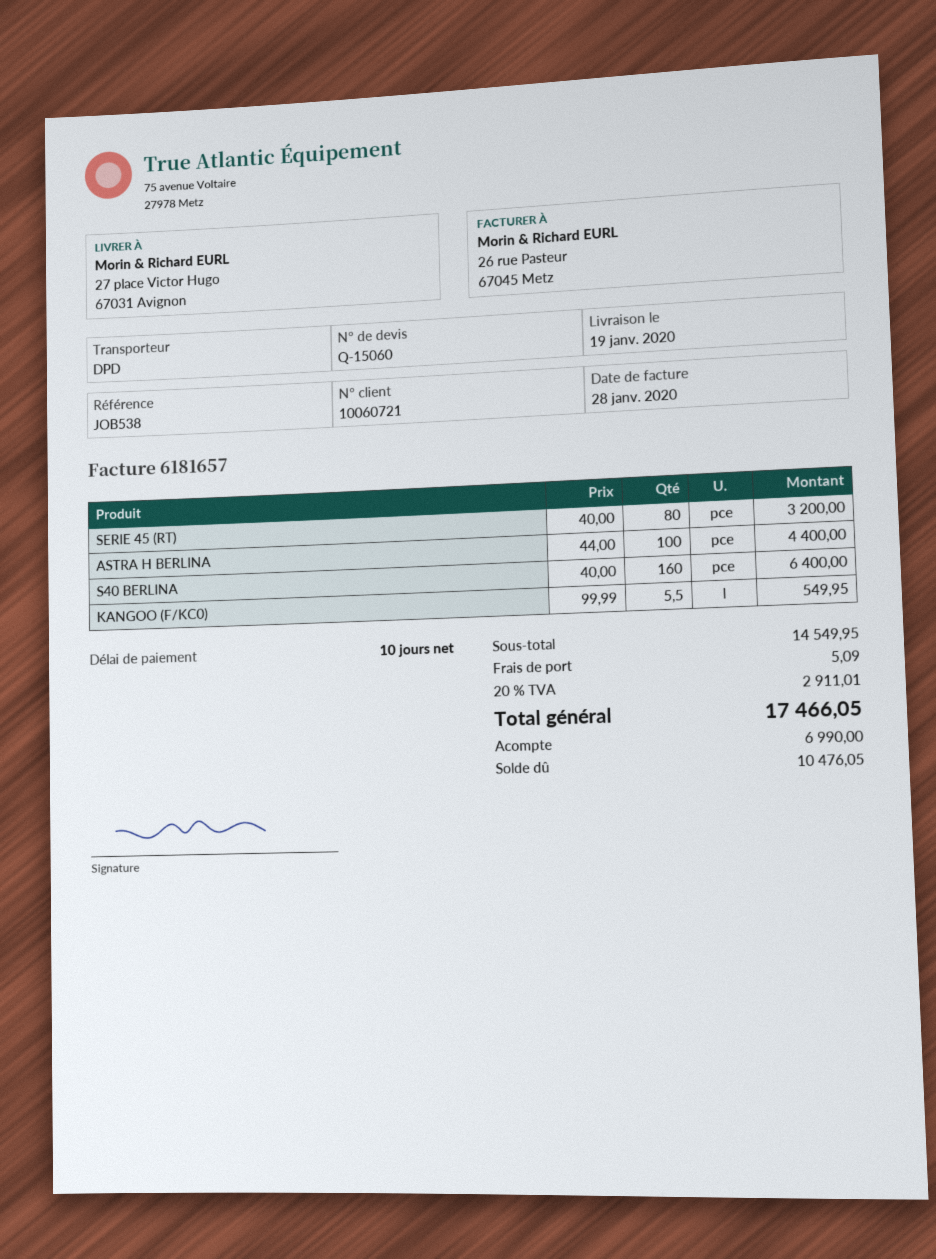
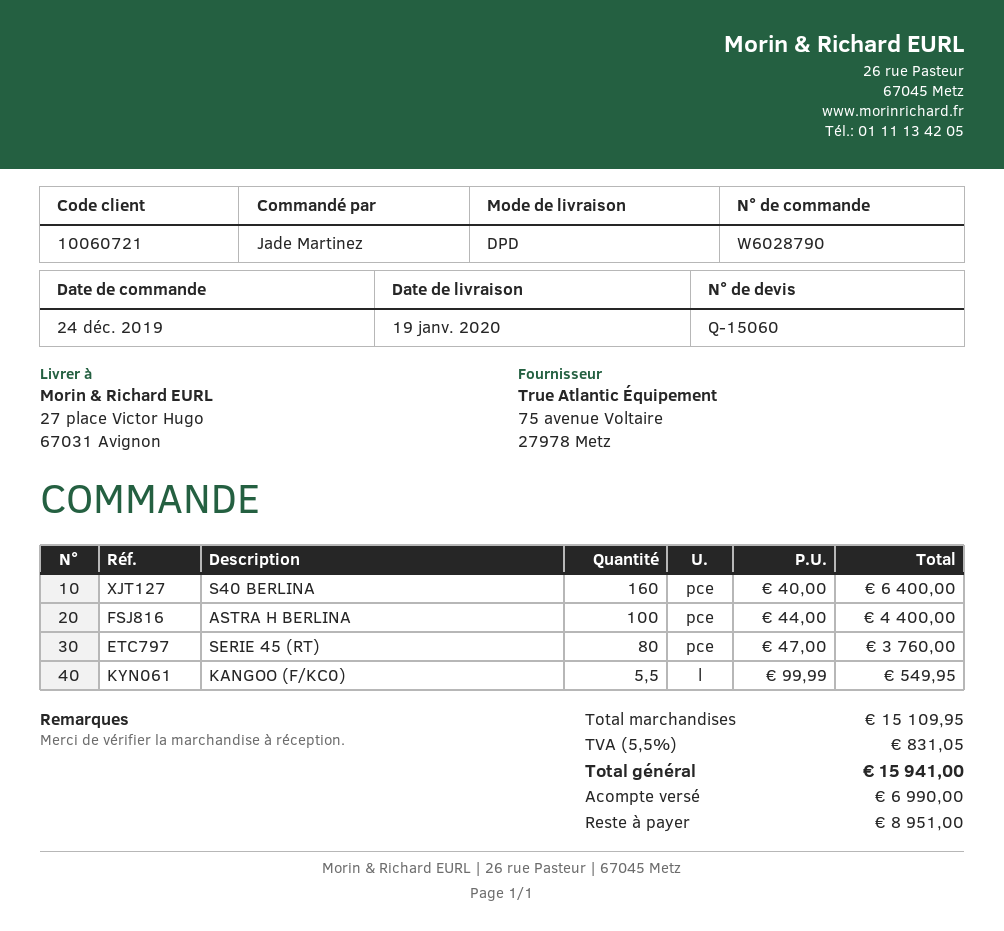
SERIE 45 (RT): 80 x 40.00 = 3200.00 -> 80 x 47.00 = 3760.00
subtotal: 14549.95 -> 15109.95
shipping: 5.09 -> none
tax: 20% = 2911.01 -> 5.5% = 831.05
total: 17466.05 -> 15941.00
balance: 10476.05 -> 8951.00

